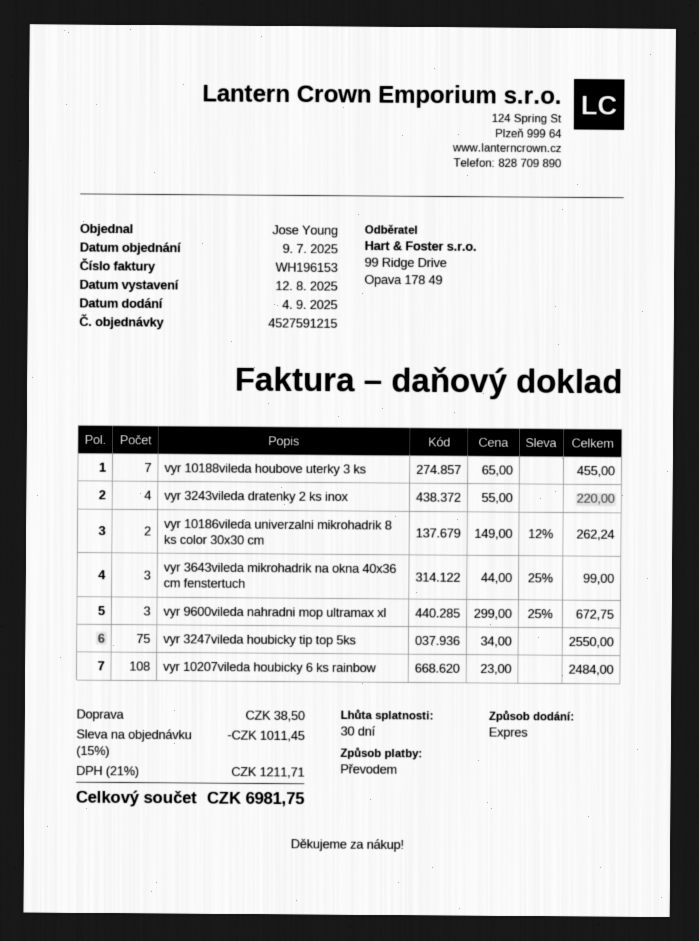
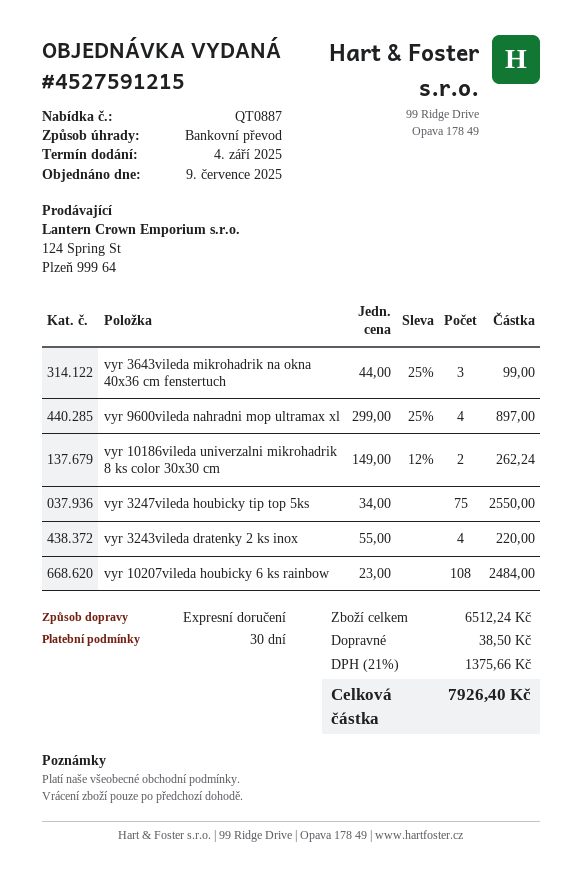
vyr 10188vileda houbove uterky 3 ks: 7 x 65.00 = 455.00 -> none
vyr 9600vileda nahradni mop ultramax xl: 3 x 299.00 - 25% = 672.75 -> 4 x 299.00 - 25% = 897.00
discount: 15% = 1011.45 -> none
tax: 21% = 1211.71 -> 21% = 1375.66
total: 6981.75 -> 7926.40

